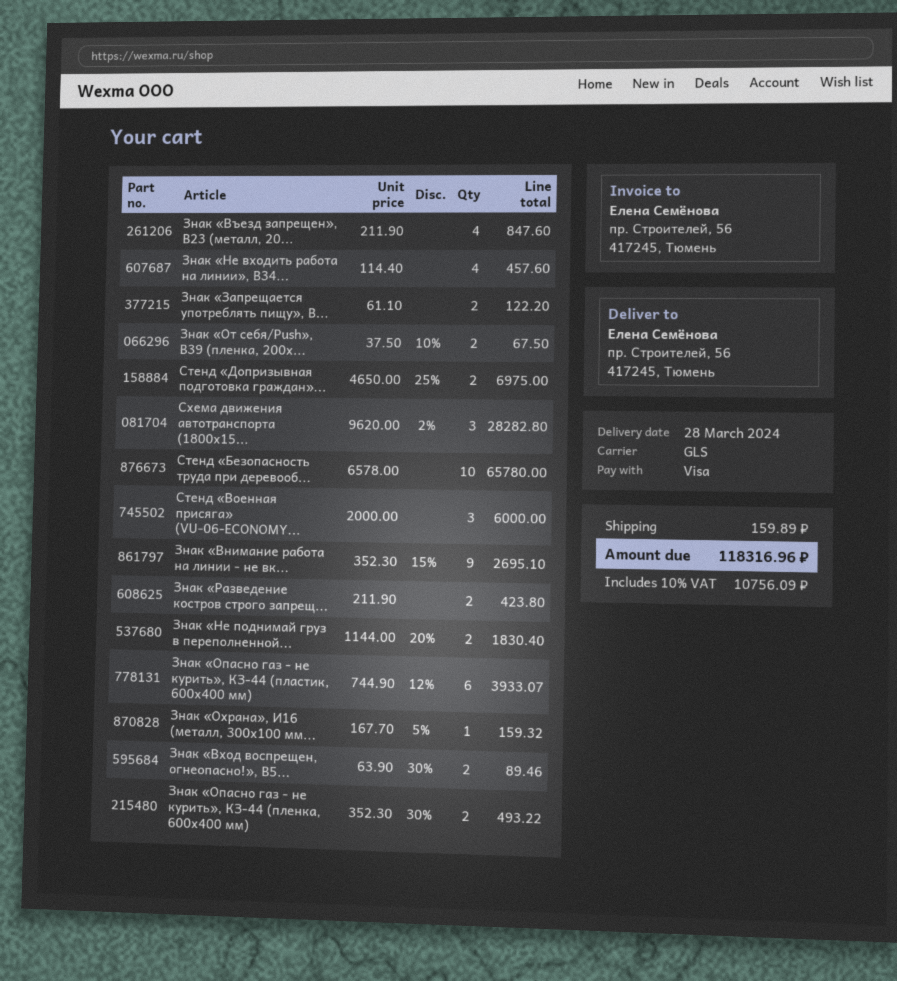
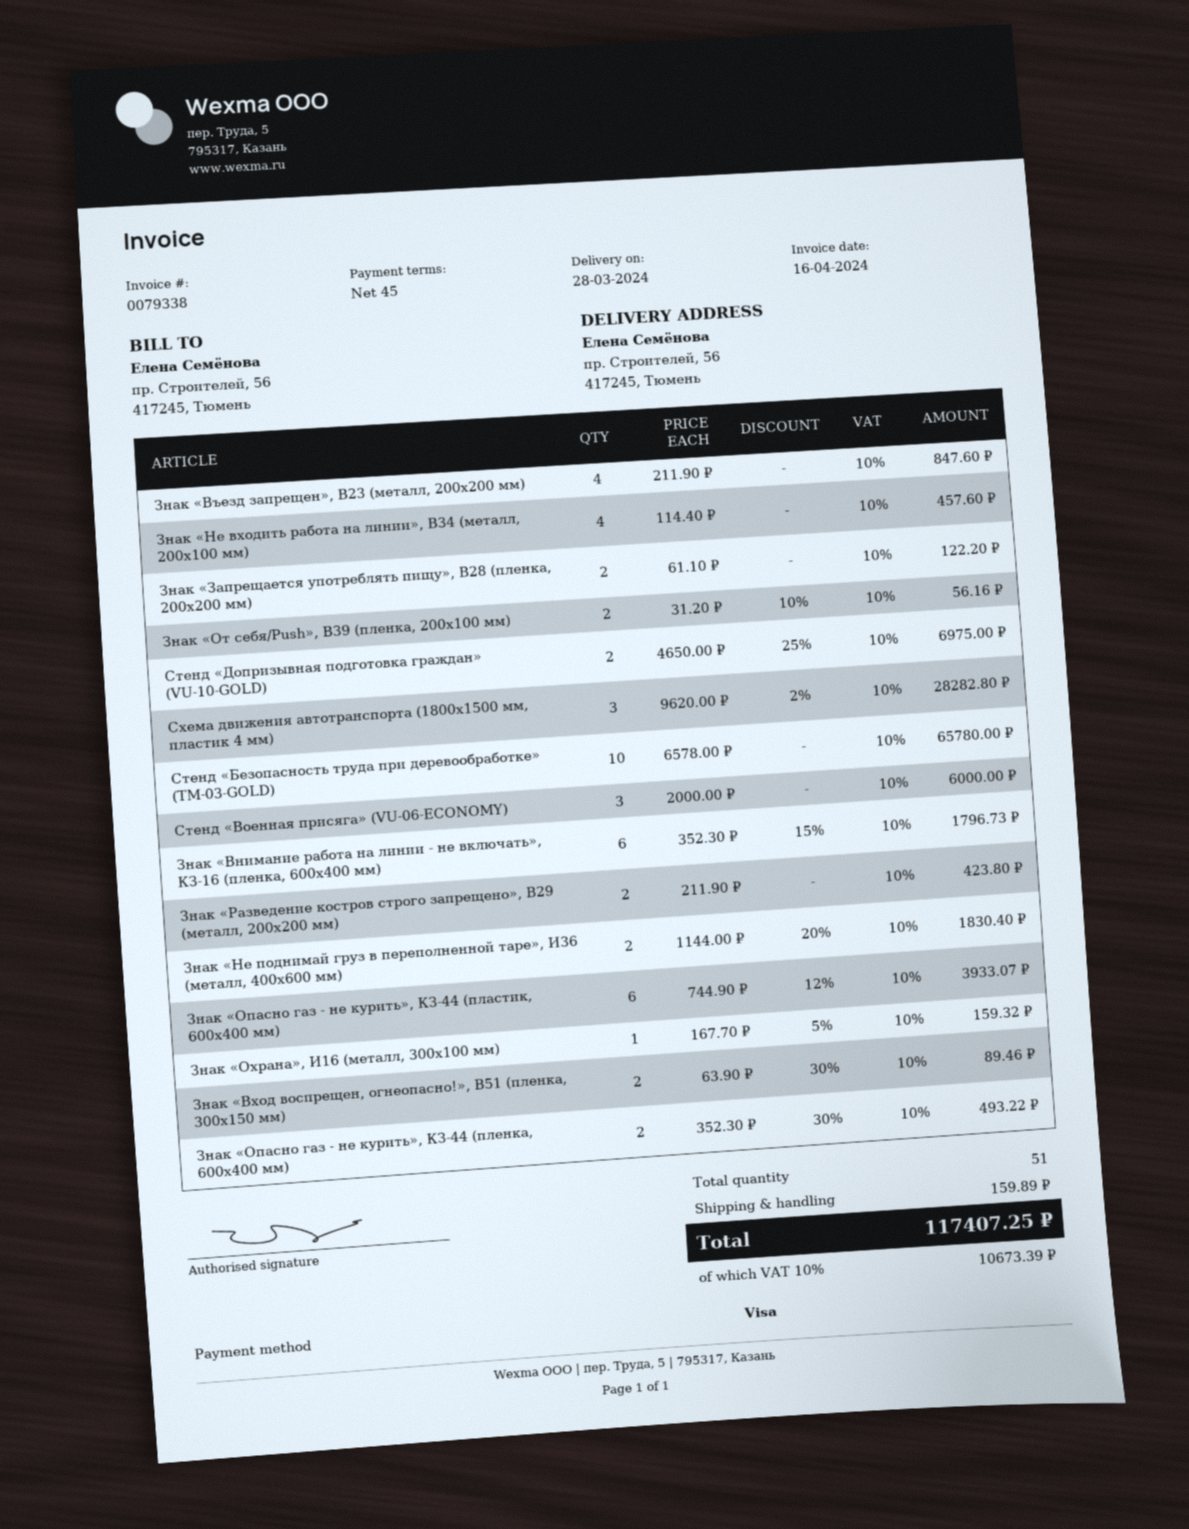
Знак «От себя/Push», B39 (пленка, 200х...: 2 x 37.50 - 10% = 67.50 -> 2 x 31.20 - 10% = 56.16
Знак «Внимание работа на линии - не вк...: 9 x 352.30 - 15% = 2695.10 -> 6 x 352.30 - 15% = 1796.73
tax: 10% = 10756.09 -> 10% = 10673.39
total: 118316.96 -> 117407.25

